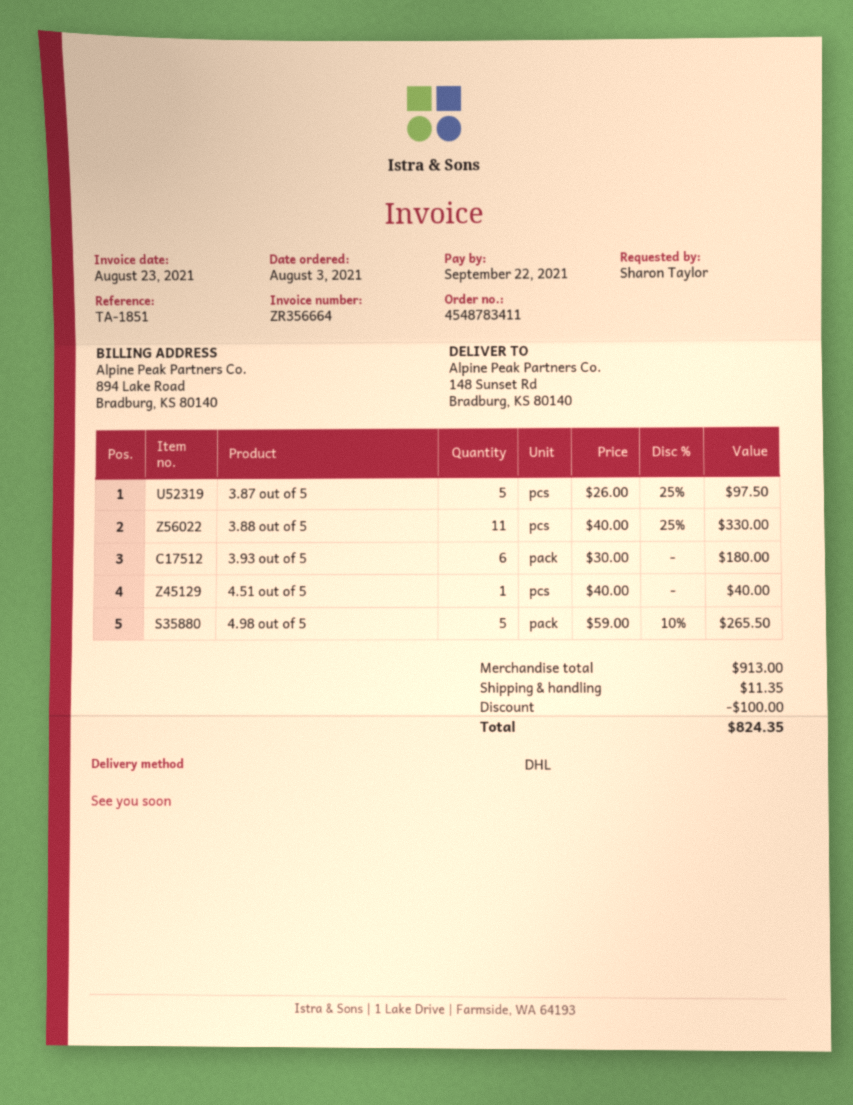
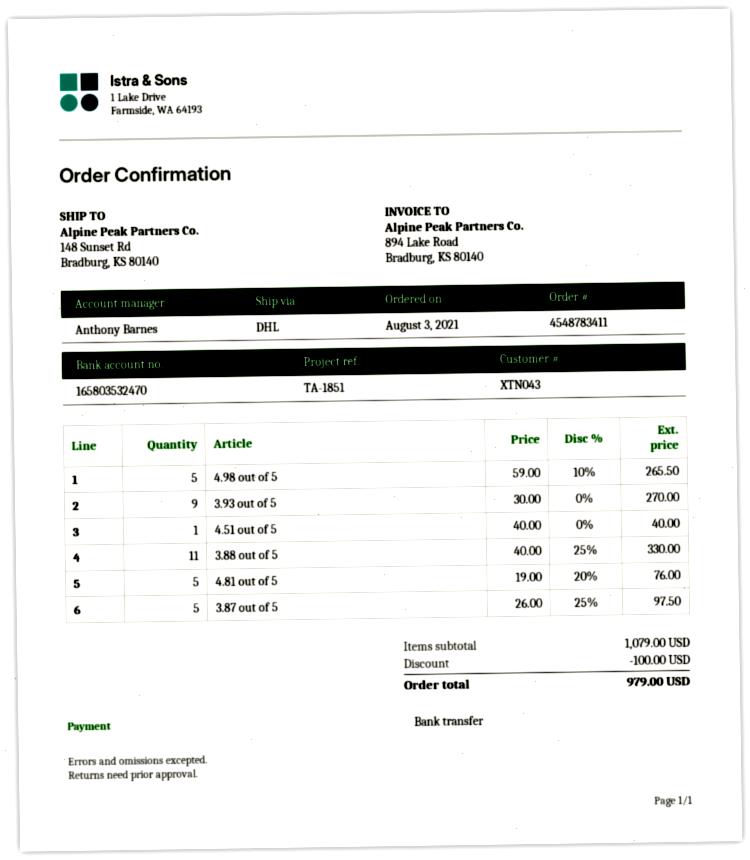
3.93 out of 5: 6 x 30.00 = 180.00 -> 9 x 30.00 = 270.00
4.81 out of 5: none -> 5 x 19.00 - 20% = 76.00
subtotal: 913.00 -> 1079.00
shipping: 11.35 -> none
total: 824.35 -> 979.00

